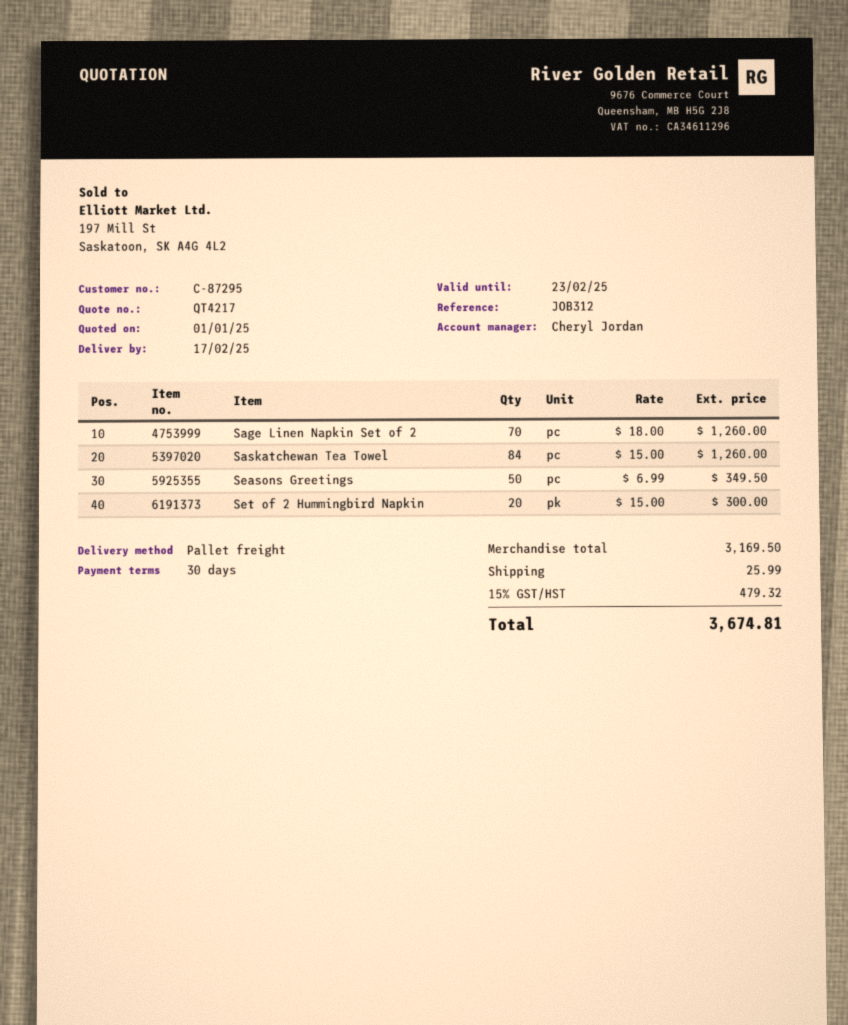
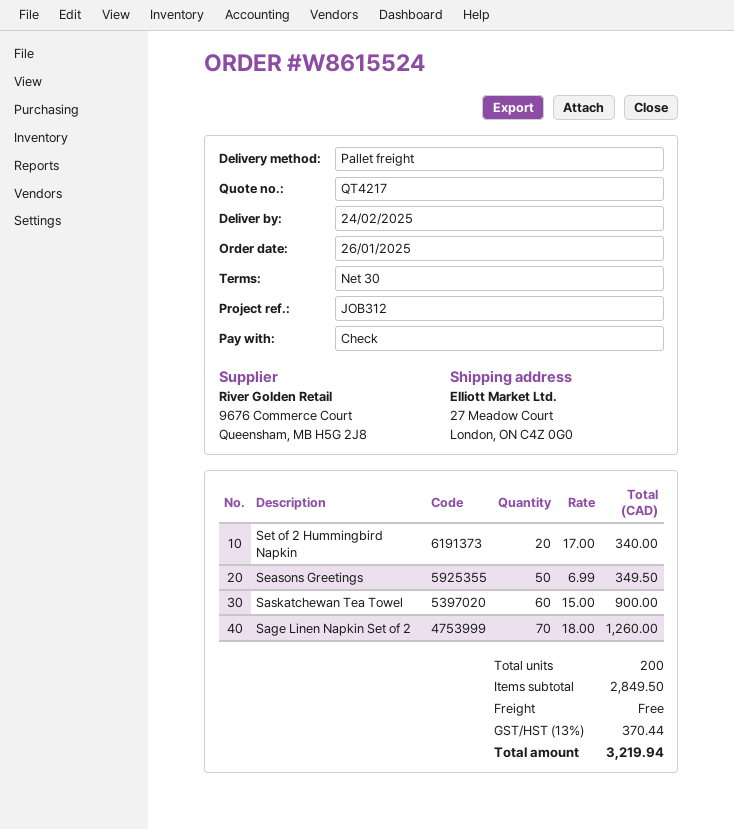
delivery date: 2025-02-17 -> 2025-02-24
Saskatchewan Tea Towel: 84 x 15.00 = 1260.00 -> 60 x 15.00 = 900.00
Set of 2 Hummingbird Napkin: 20 x 15.00 = 300.00 -> 20 x 17.00 = 340.00
subtotal: 3169.50 -> 2849.50
shipping: 25.99 -> 0.00
tax: 15% = 479.32 -> 13% = 370.44
total: 3674.81 -> 3219.94

